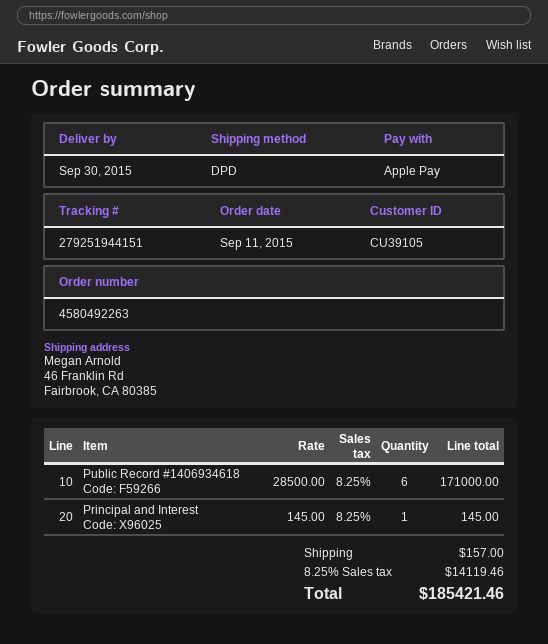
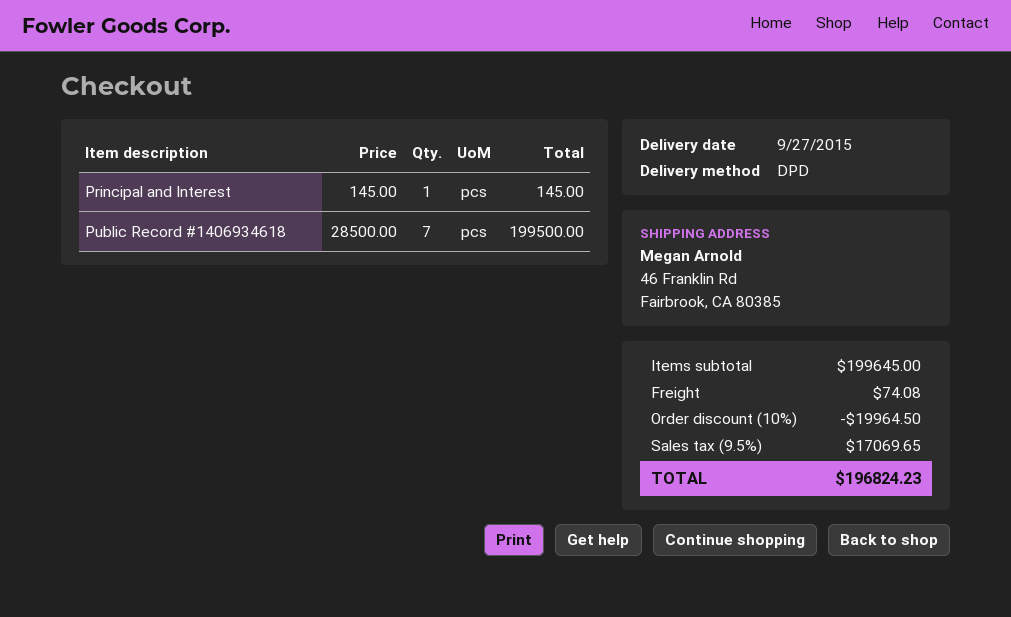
delivery date: 2015-09-30 -> 2015-09-27
Public Record #1406934618: 6 x 28500.00 = 171000.00 -> 7 x 28500.00 = 199500.00
discount: none -> 10% = 19964.50
shipping: 157.00 -> 74.08
tax: 8.25% = 14119.46 -> 9.5% = 17069.65
total: 185421.46 -> 196824.23

